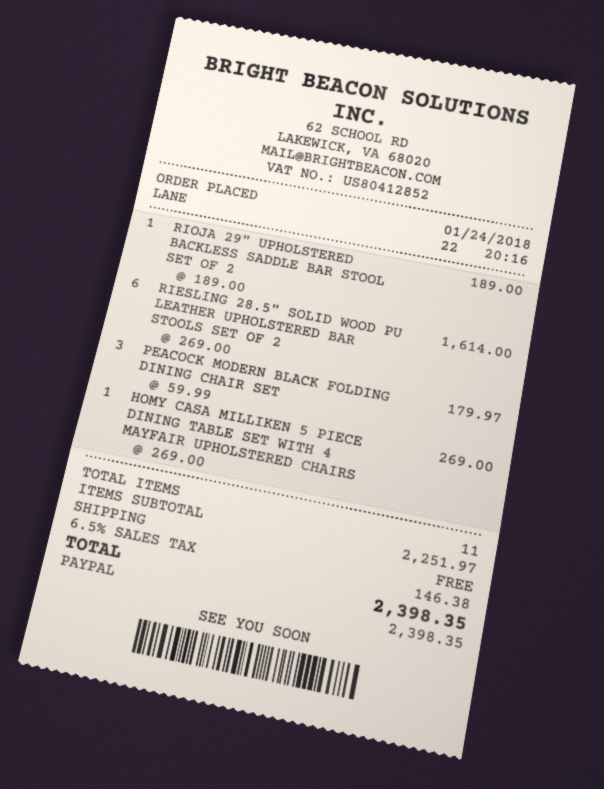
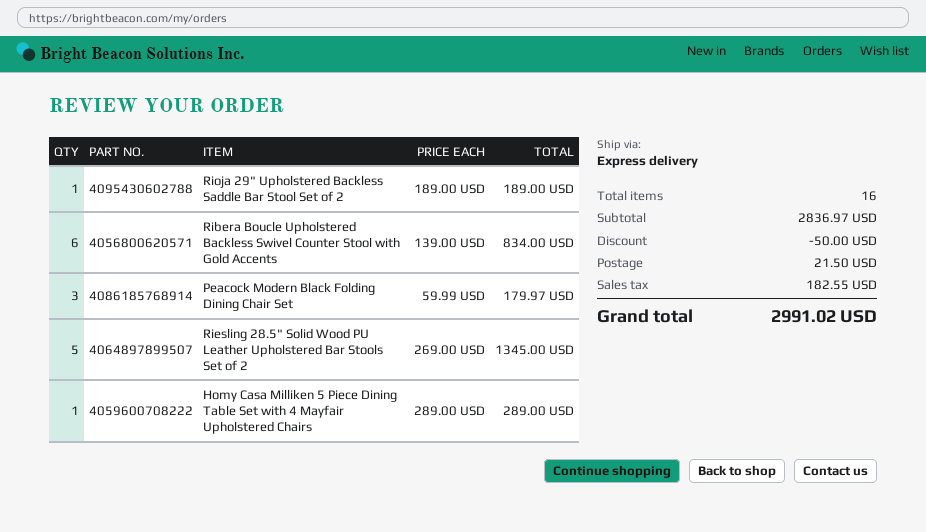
RIESLING 28.5" SOLID WOOD PU LEATHER UPHOLSTERED BAR STOOLS SET OF 2: 6 x 269.00 = 1614.00 -> 5 x 269.00 = 1345.00
HOMY CASA MILLIKEN 5 PIECE DINING TABLE SET WITH 4 MAYFAIR UPHOLSTERED CHAIRS: 1 x 269.00 = 269.00 -> 1 x 289.00 = 289.00
Ribera Boucle Upholstered Backless Swivel Counter Stool with Gold Accents: none -> 6 x 139.00 = 834.00
total quantity: 11 -> 16
subtotal: 2251.97 -> 2836.97
discount: none -> 50.00
shipping: 0.00 -> 21.50
tax: 146.38 -> 182.55
total: 2398.35 -> 2991.02

